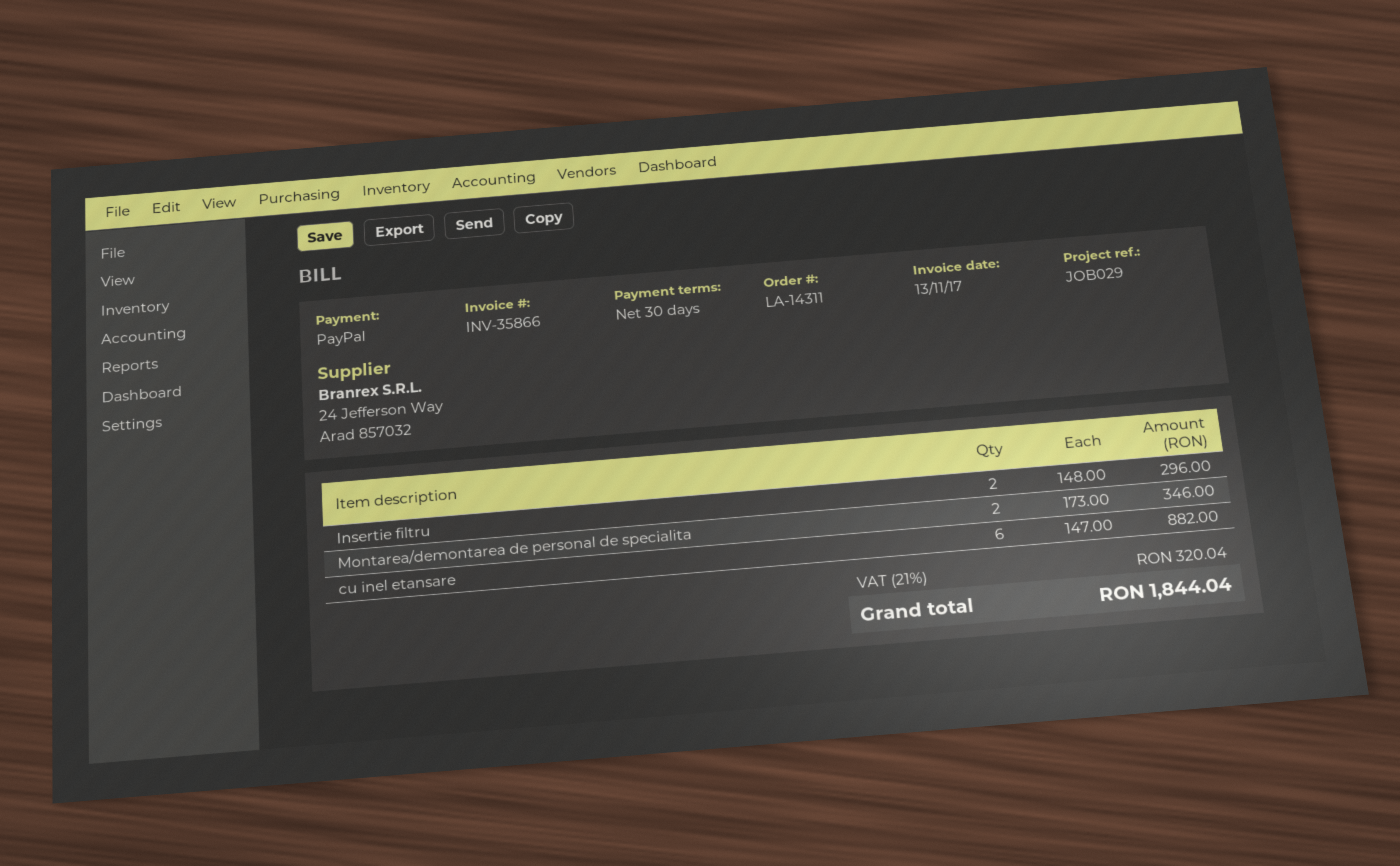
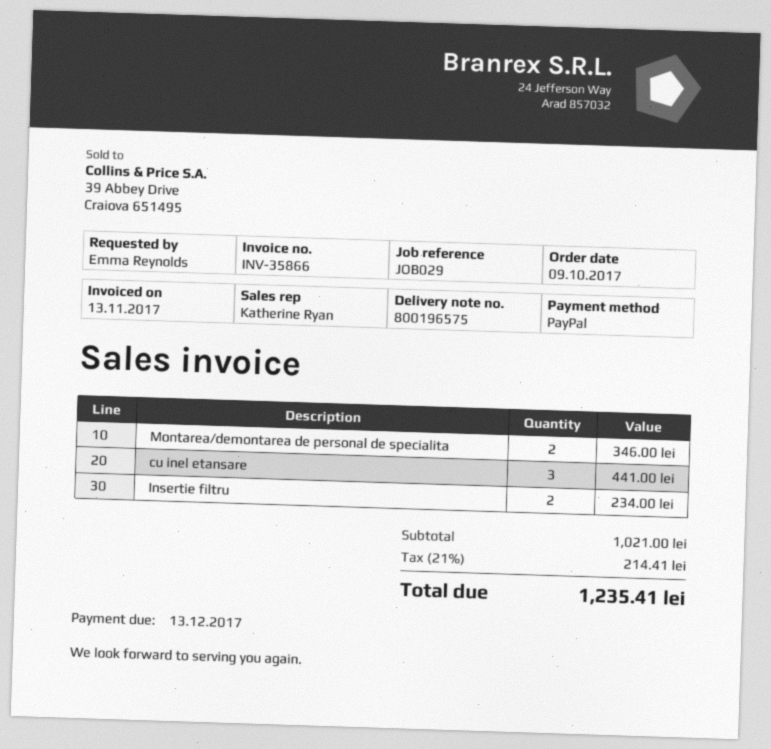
Insertie filtru: 2 for 296.00 -> 2 for 234.00
cu inel etansare: 6 for 882.00 -> 3 for 441.00
tax: 21% = 320.04 -> 21% = 214.41
total: 1844.04 -> 1235.41

